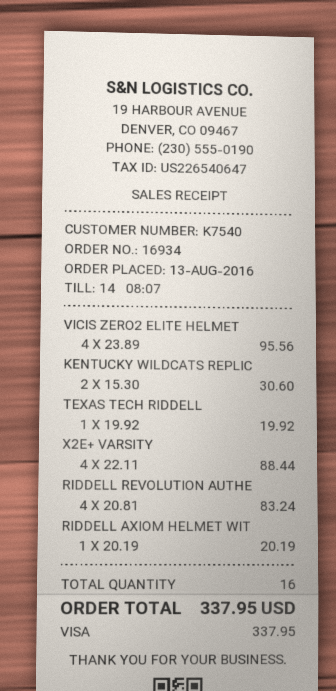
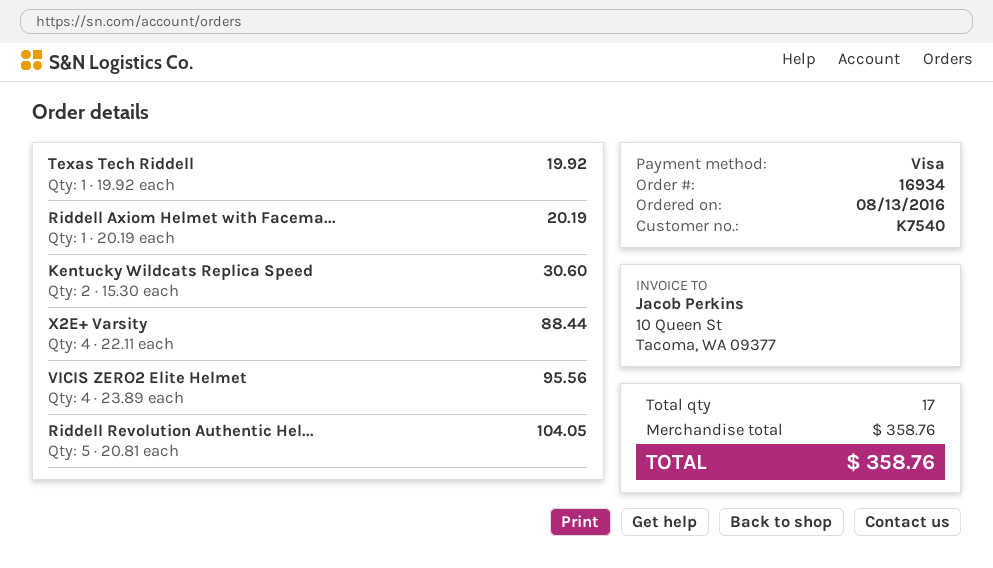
RIDDELL REVOLUTION AUTHE: 4 x 20.81 = 83.24 -> 5 x 20.81 = 104.05
total quantity: 16 -> 17
total: 337.95 -> 358.76

